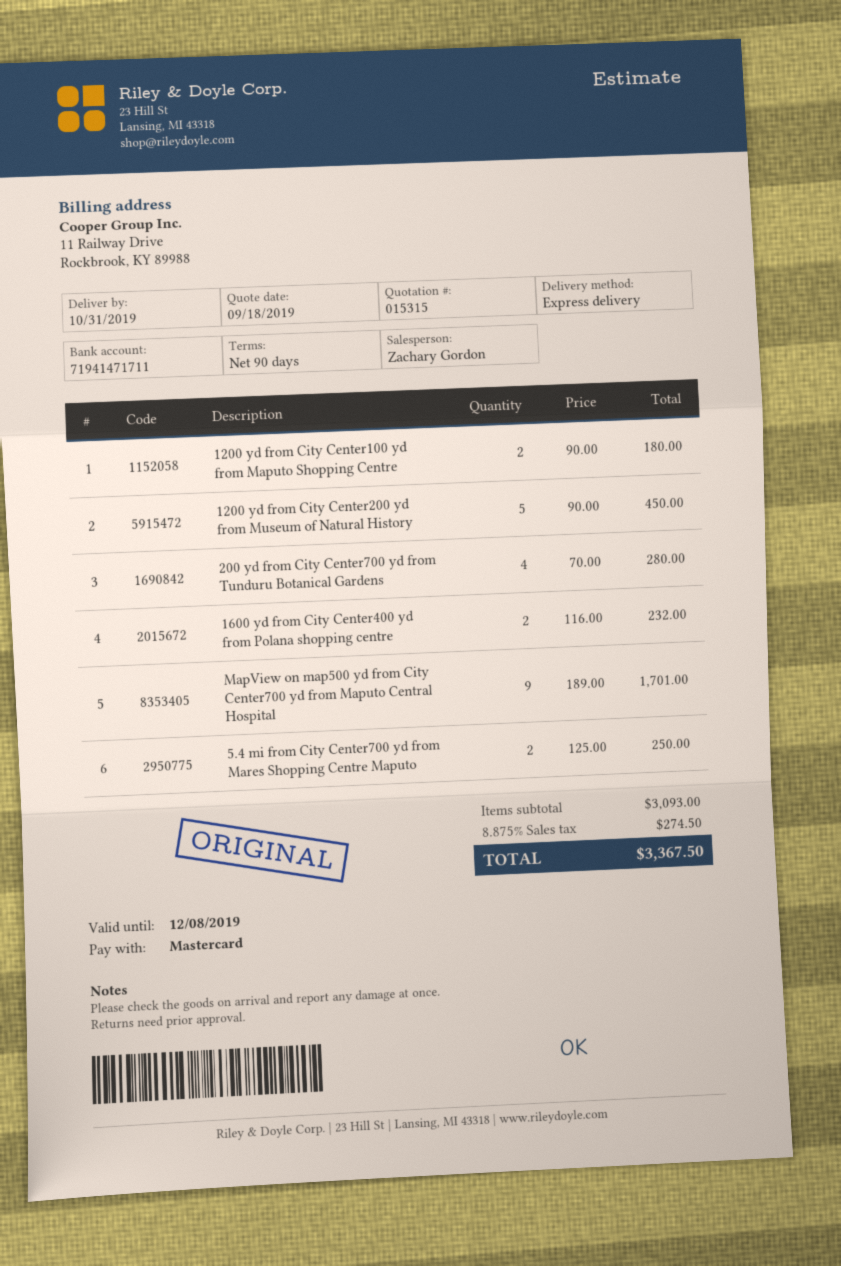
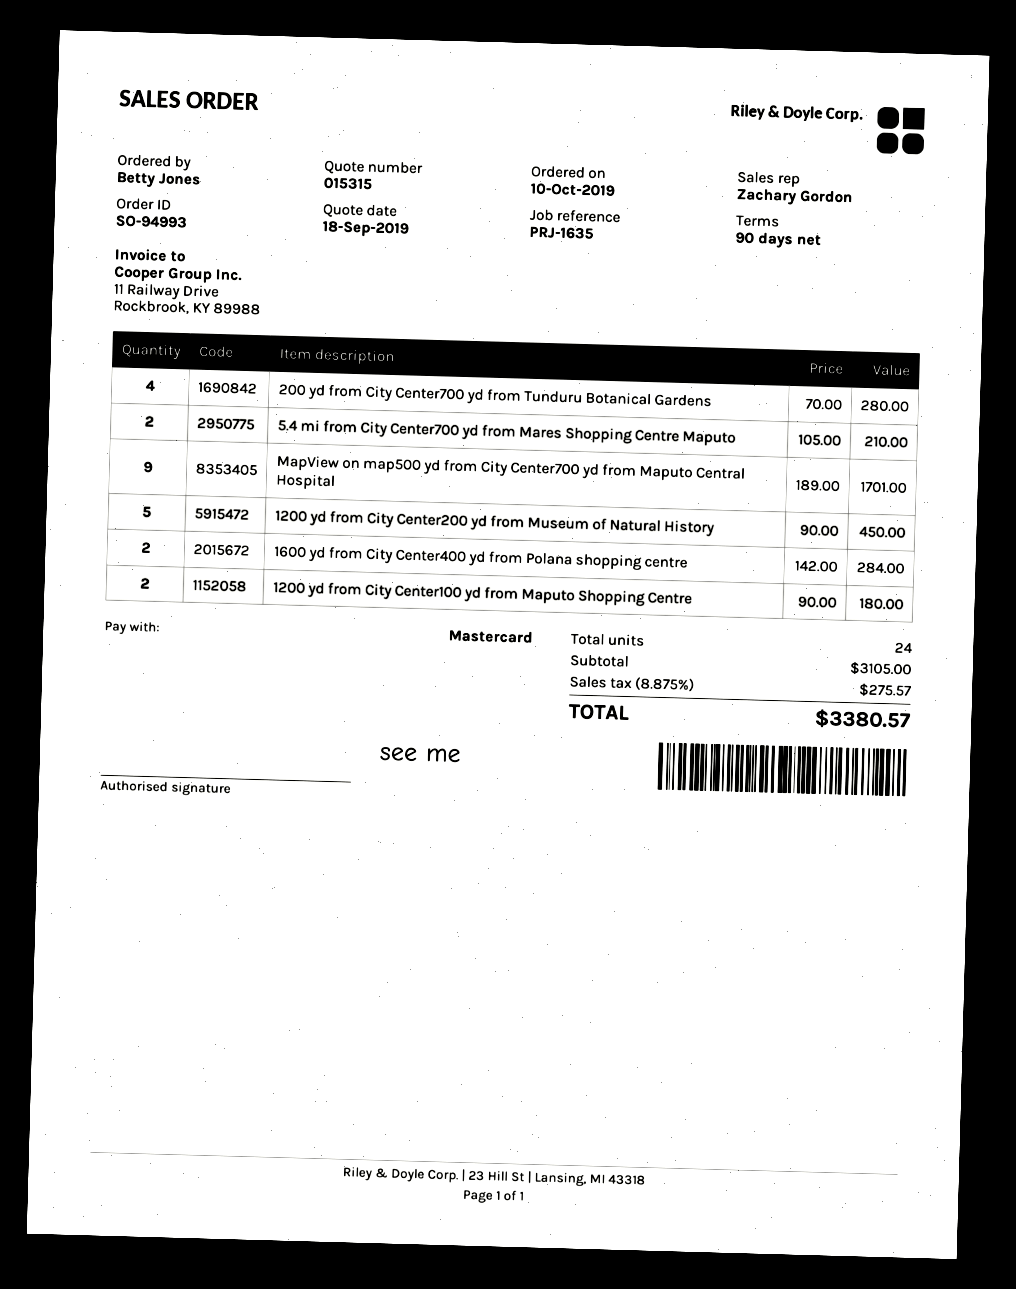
1600 yd from City Center400 yd from Polana shopping centre: 2 x 116.00 = 232.00 -> 2 x 142.00 = 284.00
5.4 mi from City Center700 yd from Mares Shopping Centre Maputo: 2 x 125.00 = 250.00 -> 2 x 105.00 = 210.00
subtotal: 3093.00 -> 3105.00
tax: 8.875% = 274.50 -> 8.875% = 275.57
total: 3367.50 -> 3380.57

